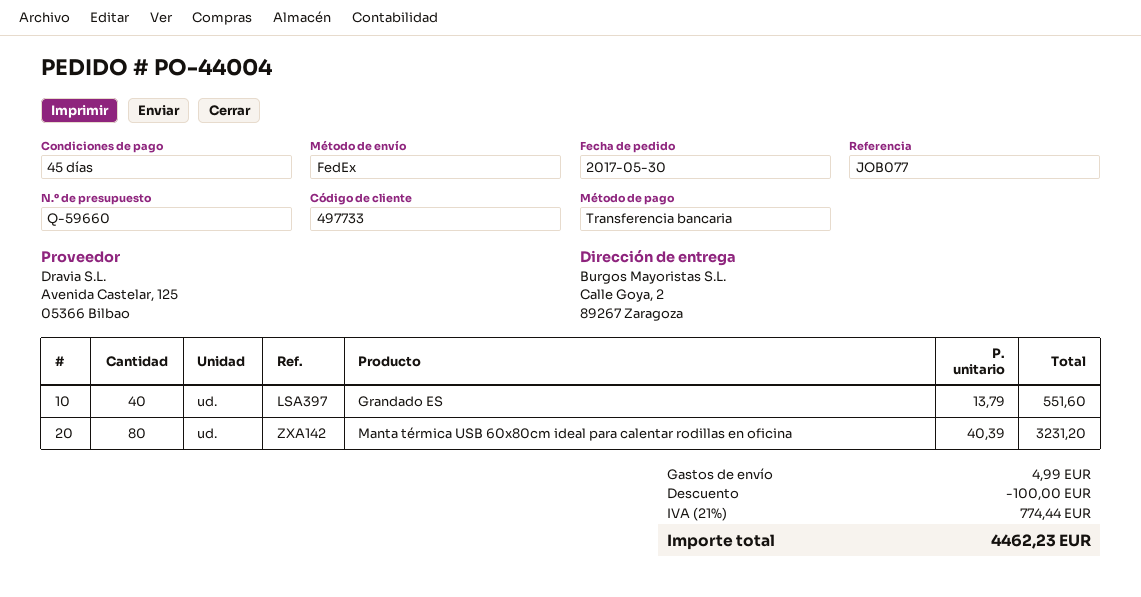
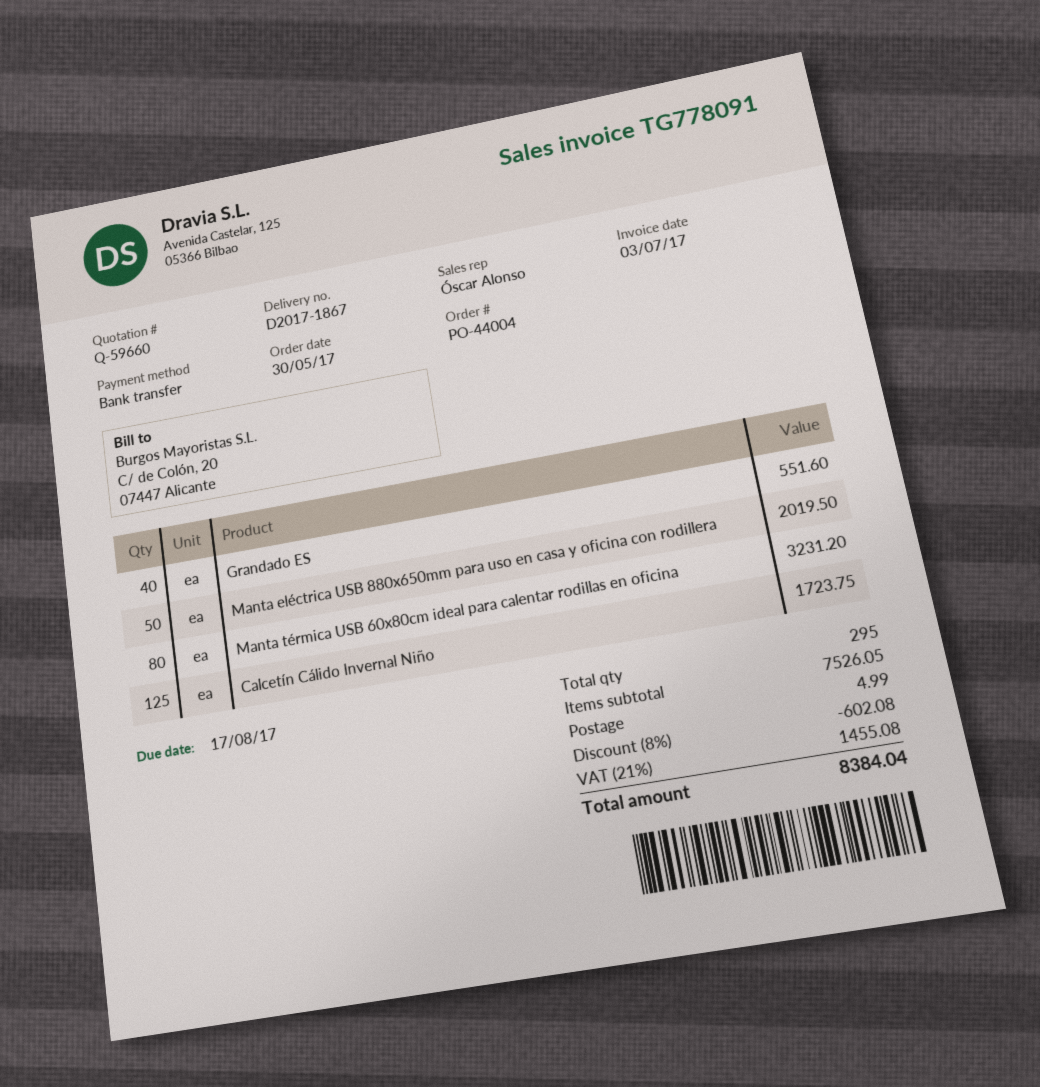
Manta eléctrica USB 880x650mm para uso en casa y oficina con rodillera: none -> 50 for 2019.50
Calcetín Cálido Invernal Niño: none -> 125 for 1723.75
discount: 100.00 -> 602.08
tax: 21% = 774.44 -> 21% = 1455.08
total: 4462.23 -> 8384.04

